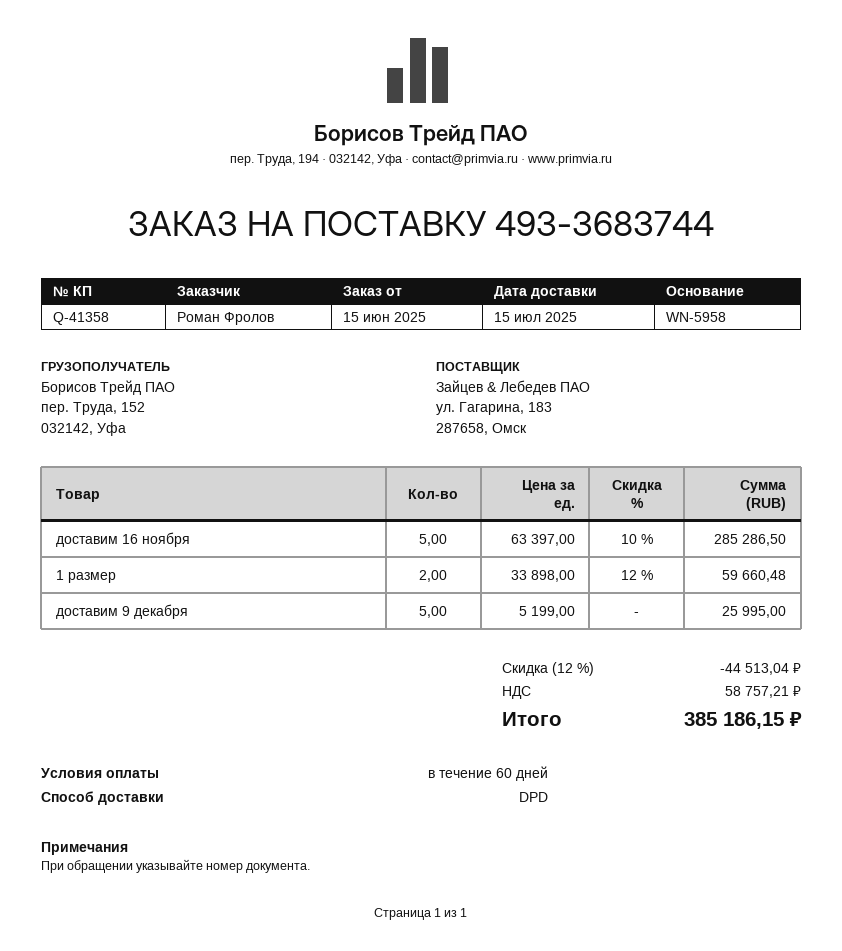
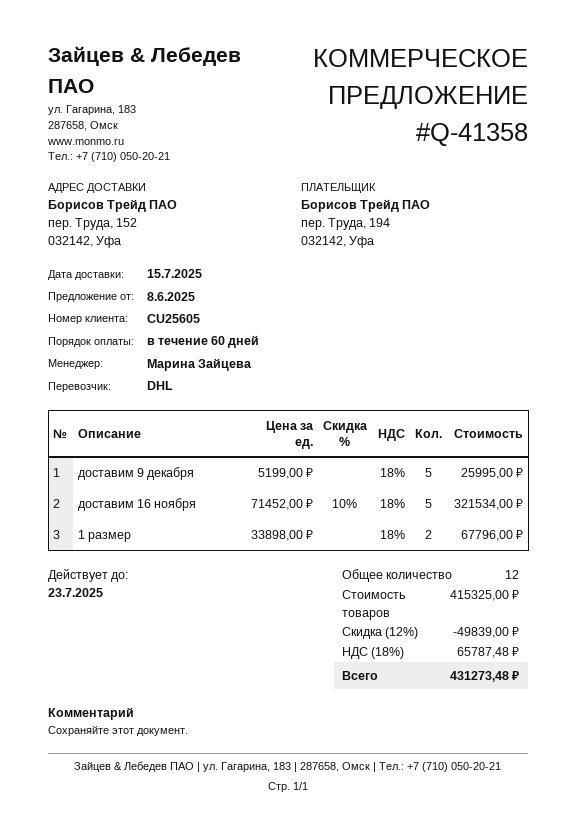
shipping method: DPD -> DHL
доставим 16 ноября: 5 x 63397.00 - 10% = 285286.50 -> 5 x 71452.00 - 10% = 321534.00
1 размер: 2 x 33898.00 - 12% = 59660.48 -> 2 x 33898.00 = 67796.00
discount: 12% = 44513.04 -> 12% = 49839.00
tax: 58757.21 -> 65787.48
total: 385186.15 -> 431273.48

